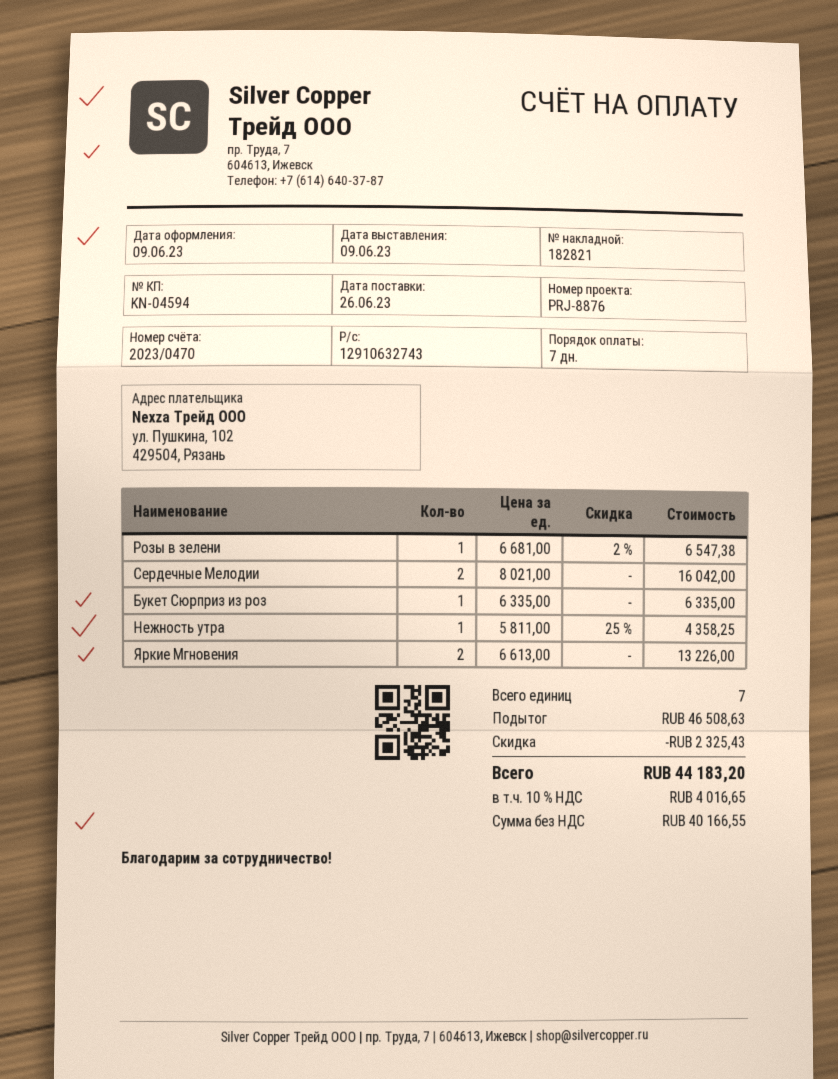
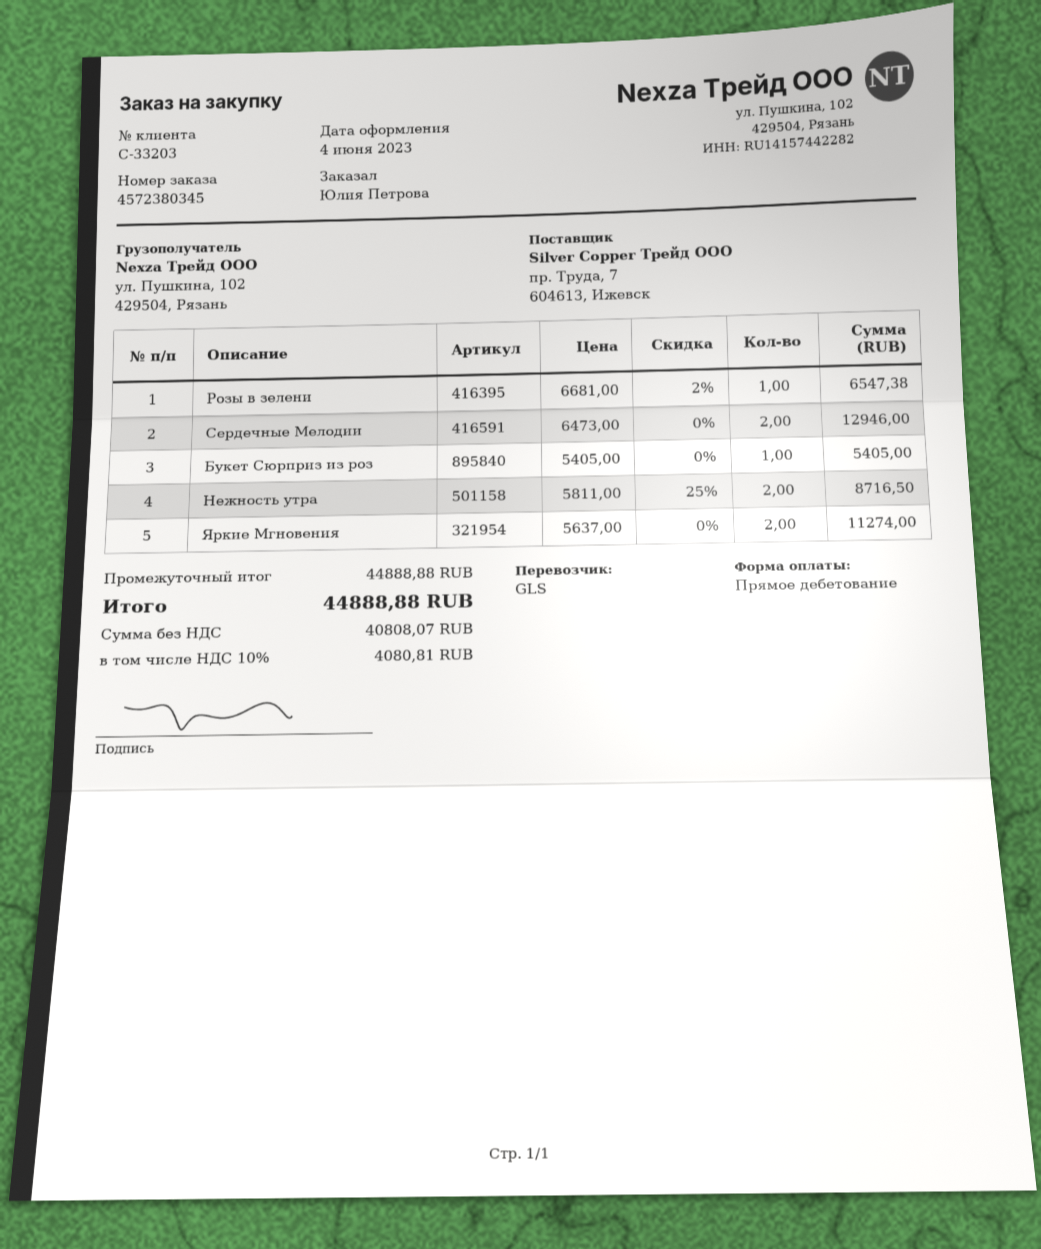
order date: 2023-06-09 -> 2023-06-04
Сердечные Мелодии: 2 x 8021.00 = 16042.00 -> 2 x 6473.00 = 12946.00
Букет Сюрприз из роз: 1 x 6335.00 = 6335.00 -> 1 x 5405.00 = 5405.00
Нежность утра: 1 x 5811.00 - 25% = 4358.25 -> 2 x 5811.00 - 25% = 8716.50
Яркие Мгновения: 2 x 6613.00 = 13226.00 -> 2 x 5637.00 = 11274.00
subtotal: 46508.63 -> 44888.88
discount: 2325.43 -> none
net: 40166.55 -> 40808.07
tax: 10% = 4016.65 -> 10% = 4080.81
total: 44183.20 -> 44888.88

